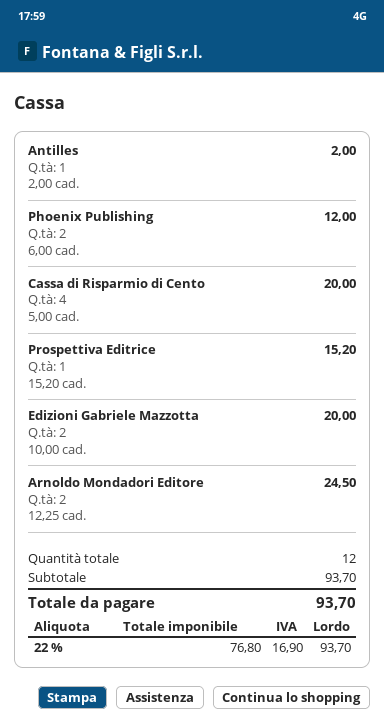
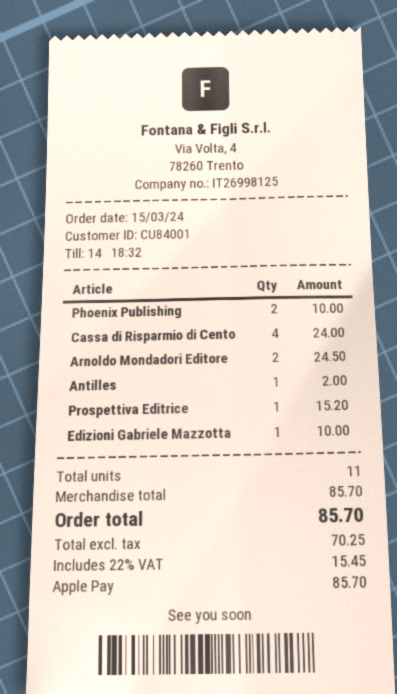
Phoenix Publishing: 2 for 12.00 -> 2 for 10.00
Cassa di Risparmio di Cento: 4 for 20.00 -> 4 for 24.00
Edizioni Gabriele Mazzotta: 2 for 20.00 -> 1 for 10.00
total quantity: 12 -> 11
subtotal: 93.70 -> 85.70
net: 76.80 -> 70.25
tax: 22% = 16.90 -> 22% = 15.45
total: 93.70 -> 85.70

